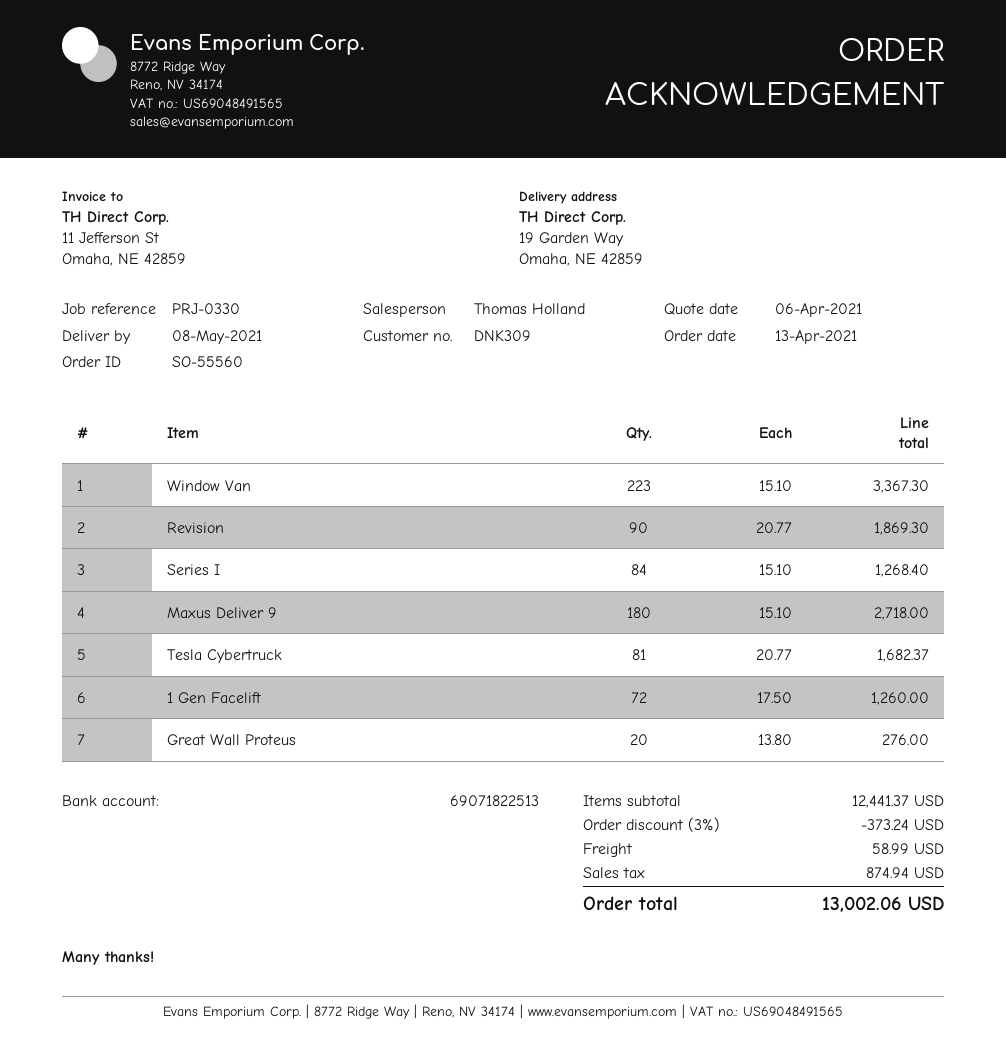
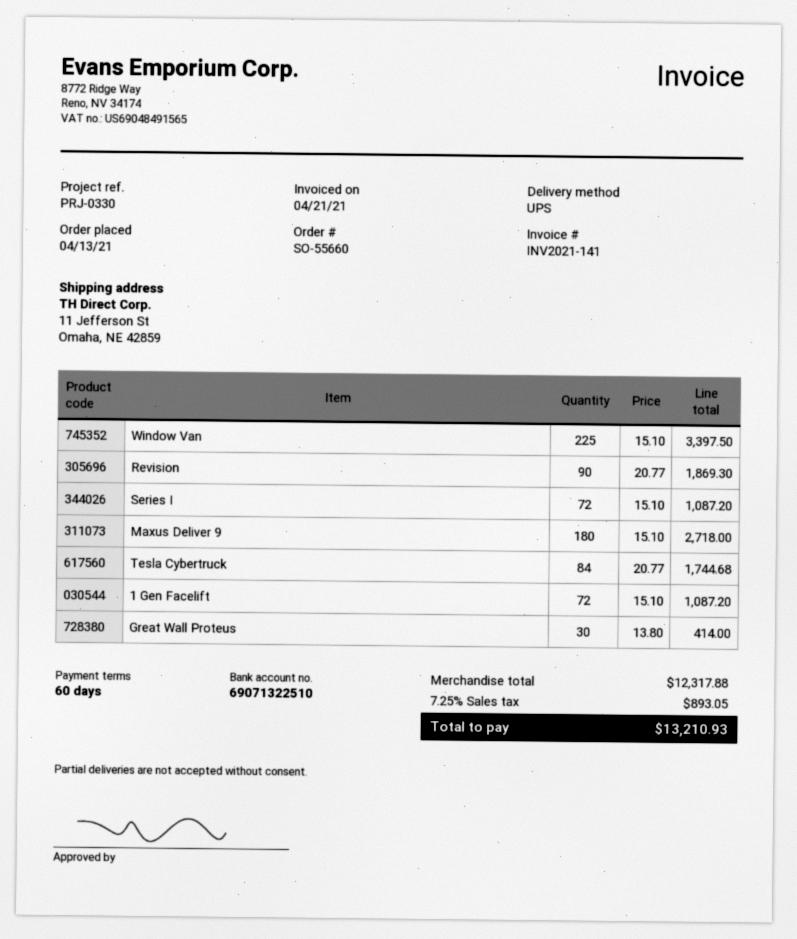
order number: SO-55560 -> SO-55660
bank account: 69071822513 -> 69071322510
ship to: 19 Garden Way, Omaha, NE 42859 -> 11 Jefferson St, Omaha, NE 42859
Window Van: 223 x 15.10 = 3367.30 -> 225 x 15.10 = 3397.50
Series I: 84 x 15.10 = 1268.40 -> 72 x 15.10 = 1087.20
Tesla Cybertruck: 81 x 20.77 = 1682.37 -> 84 x 20.77 = 1744.68
1 Gen Facelift: 72 x 17.50 = 1260.00 -> 72 x 15.10 = 1087.20
Great Wall Proteus: 20 x 13.80 = 276.00 -> 30 x 13.80 = 414.00
subtotal: 12441.37 -> 12317.88
discount: 3% = 373.24 -> none
shipping: 58.99 -> none
tax: 874.94 -> 893.05
total: 13002.06 -> 13210.93

